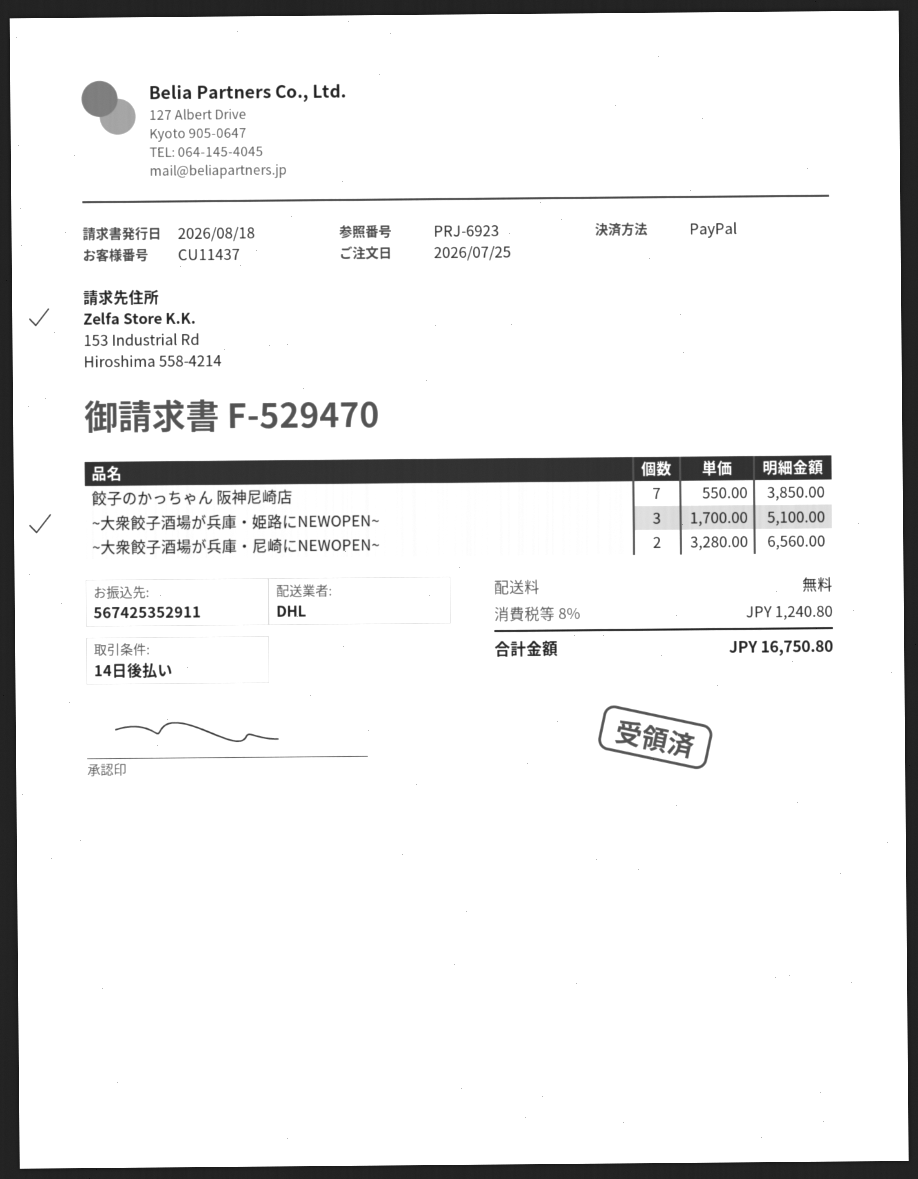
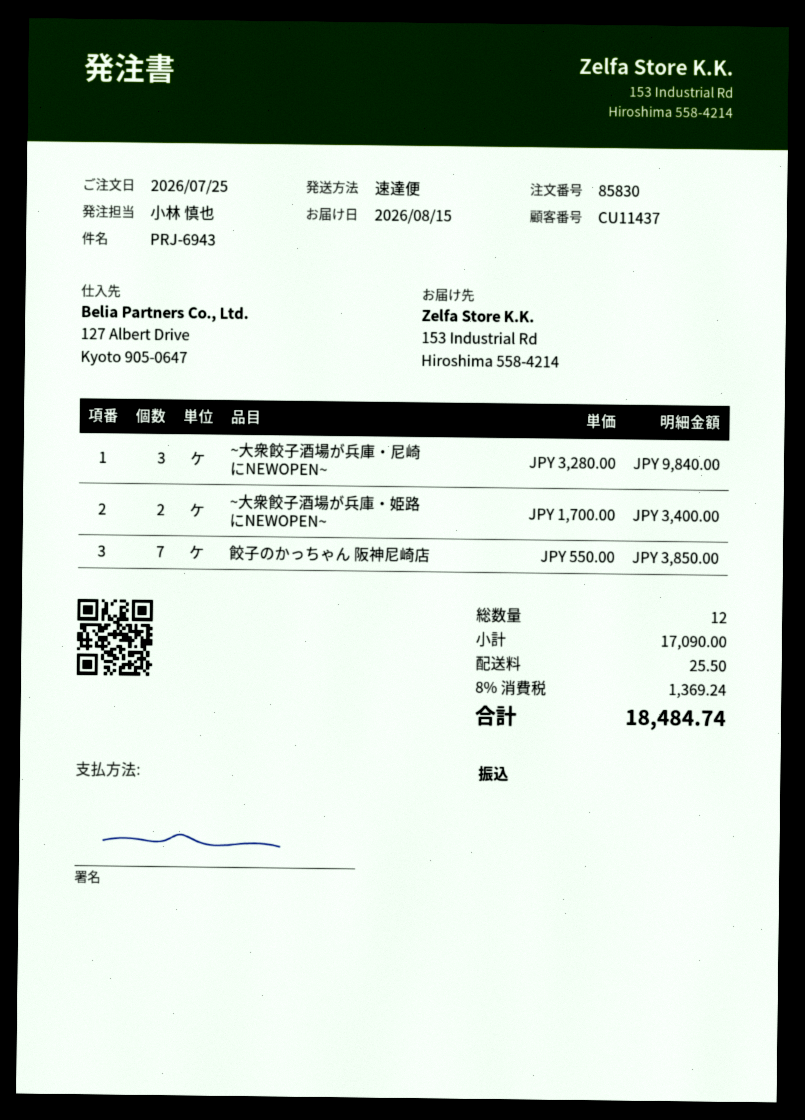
reference: PRJ-6923 -> PRJ-6943
payment method: PayPal -> bank transfer
shipping method: DHL -> express
~大衆餃子酒場が兵庫・姫路にNEWOPEN~: 3 x 1700.00 = 5100.00 -> 2 x 1700.00 = 3400.00
~大衆餃子酒場が兵庫・尼崎にNEWOPEN~: 2 x 3280.00 = 6560.00 -> 3 x 3280.00 = 9840.00
shipping: 0.00 -> 25.50
tax: 8% = 1240.80 -> 8% = 1369.24
total: 16750.80 -> 18484.74

